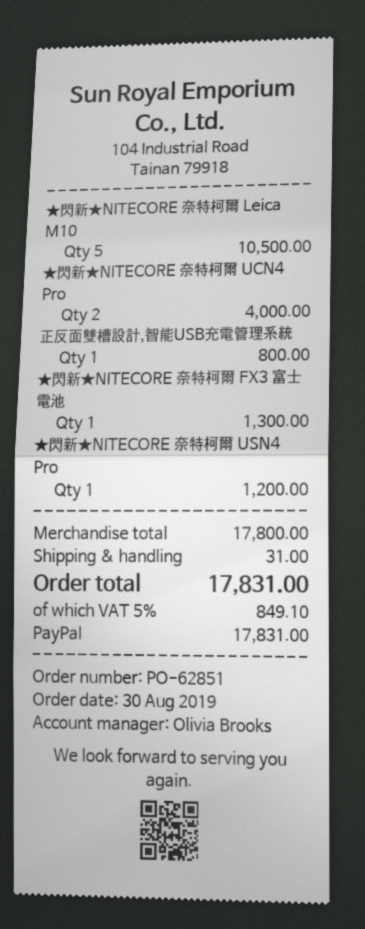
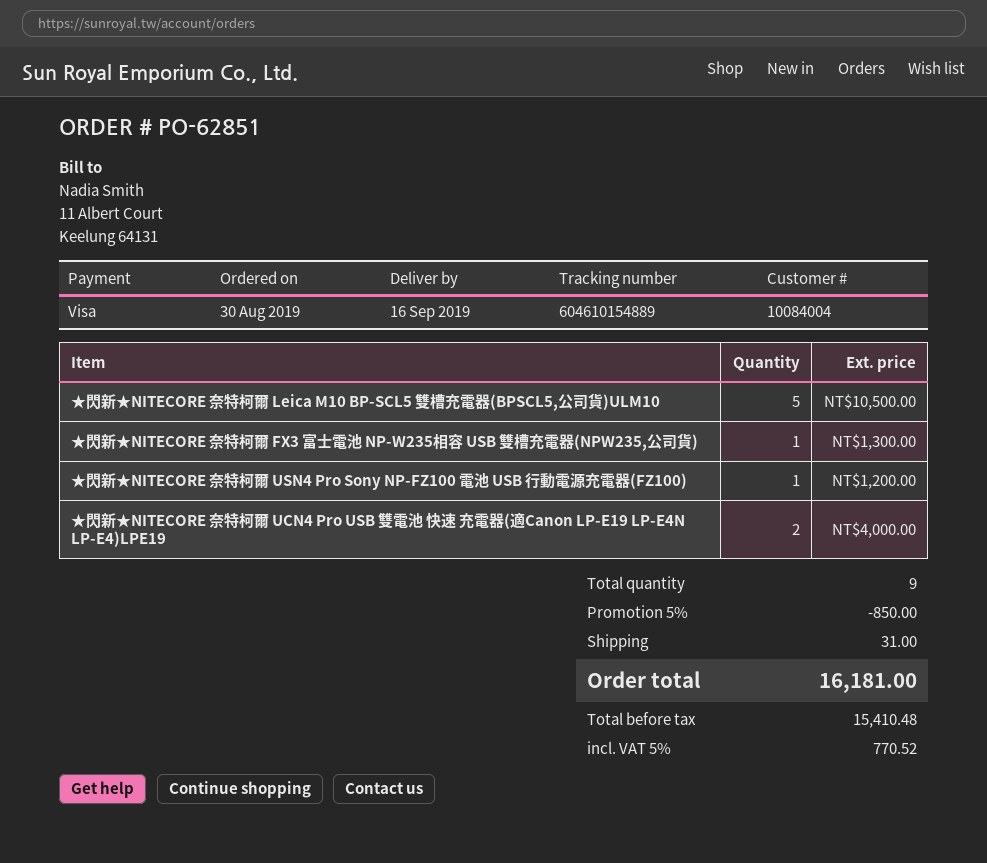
payment method: PayPal -> Visa
正反面雙槽設計,智能USB充電管理系統: 1 for 800.00 -> none
discount: none -> 5% = 850.00
tax: 5% = 849.10 -> 5% = 770.52
total: 17831.00 -> 16181.00

